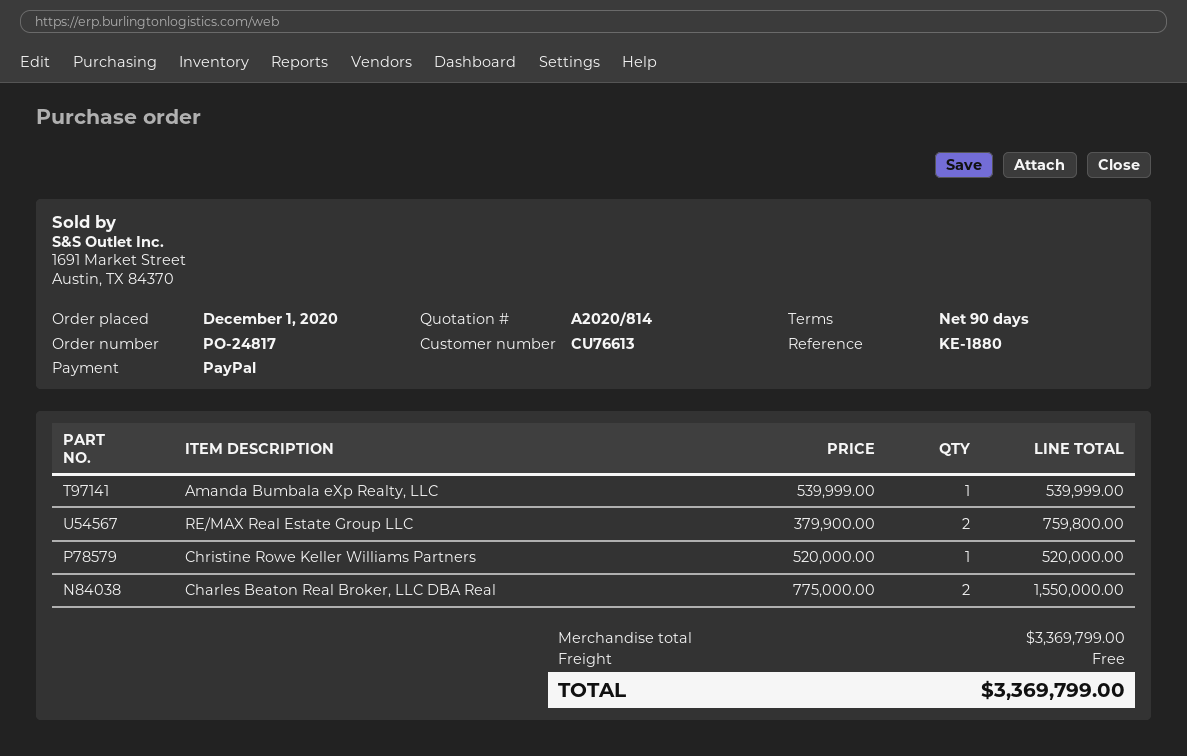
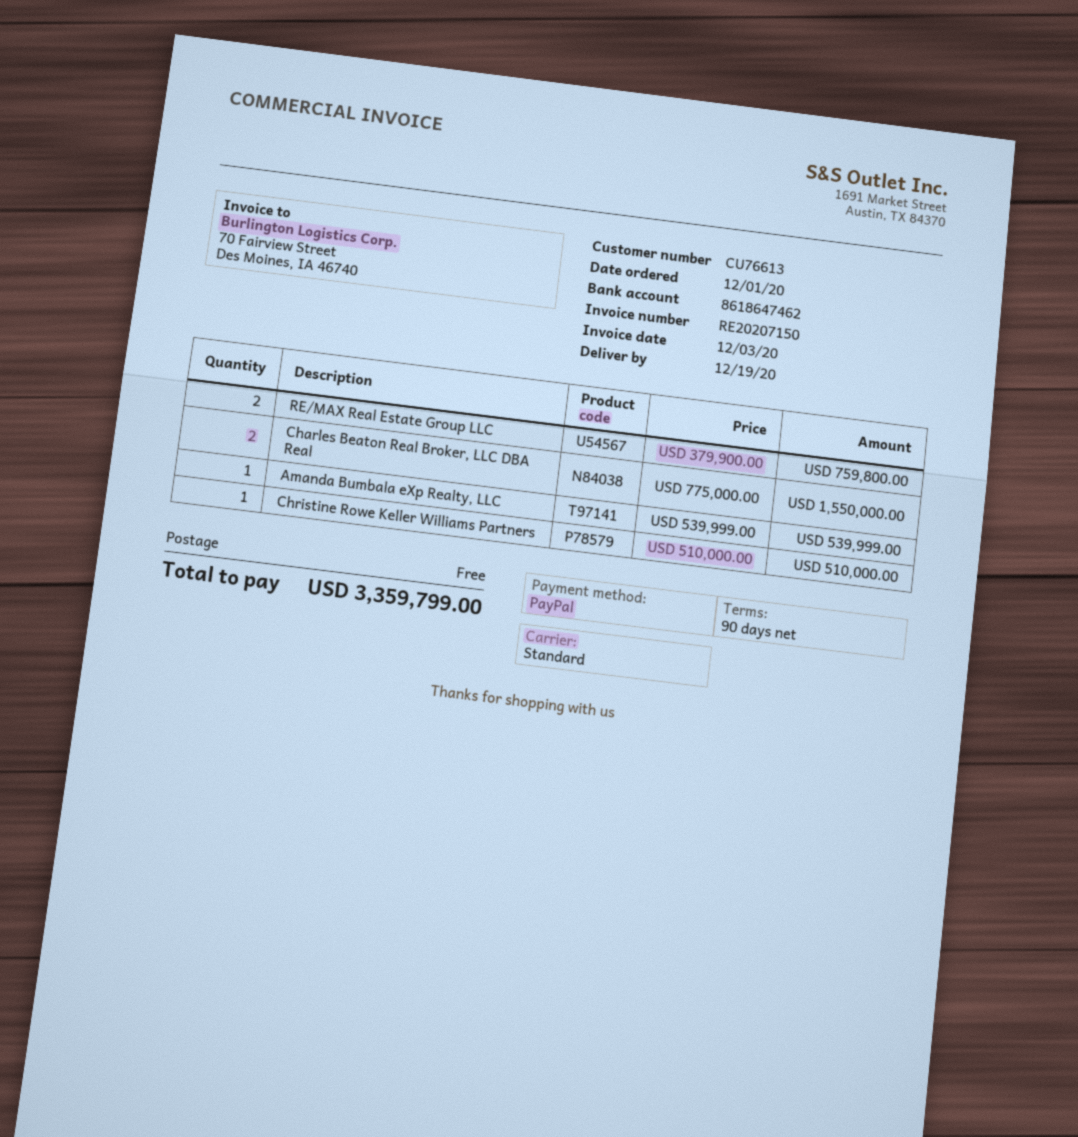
Christine Rowe Keller Williams Partners: 1 x 520000.00 = 520000.00 -> 1 x 510000.00 = 510000.00
total: 3369799.00 -> 3359799.00

